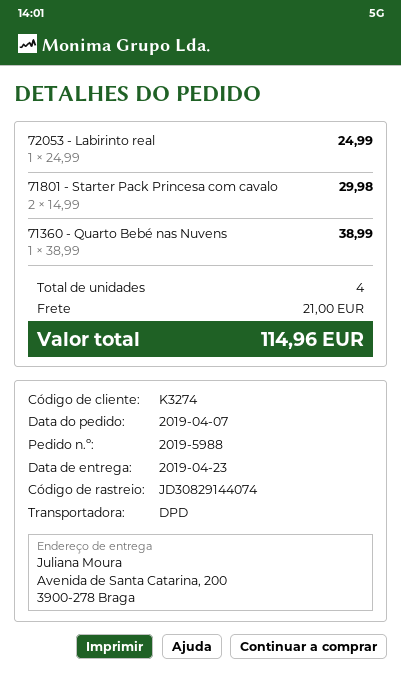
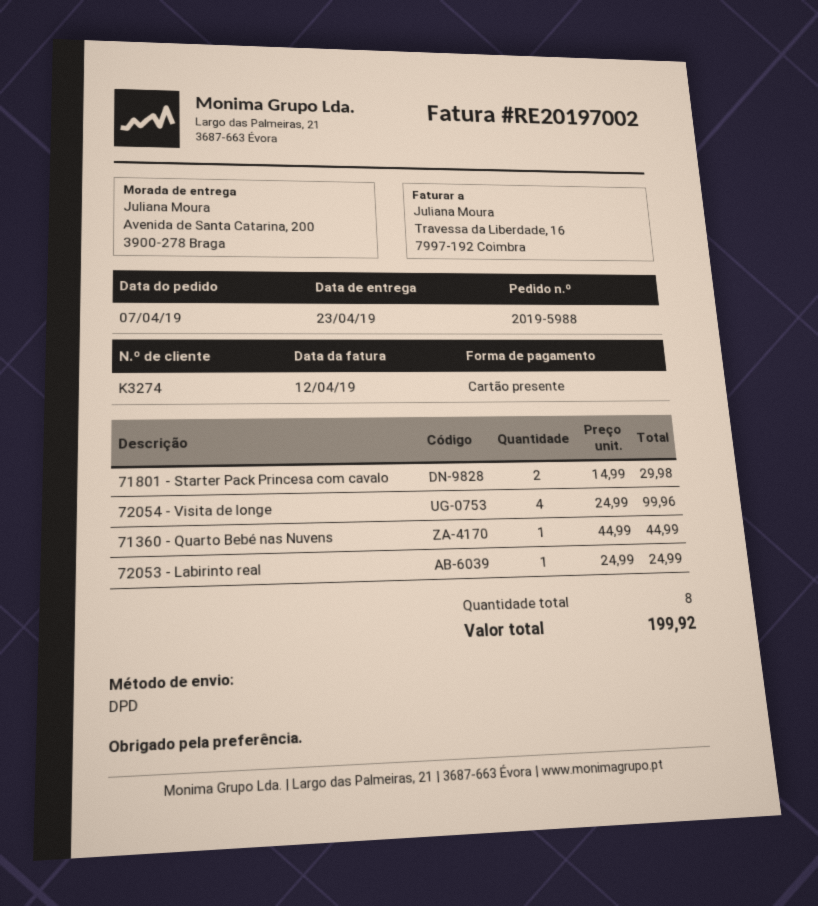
71360 - Quarto Bebé nas Nuvens: 1 x 38.99 = 38.99 -> 1 x 44.99 = 44.99
72054 - Visita de longe: none -> 4 x 24.99 = 99.96
total quantity: 4 -> 8
shipping: 21.00 -> none
total: 114.96 -> 199.92

